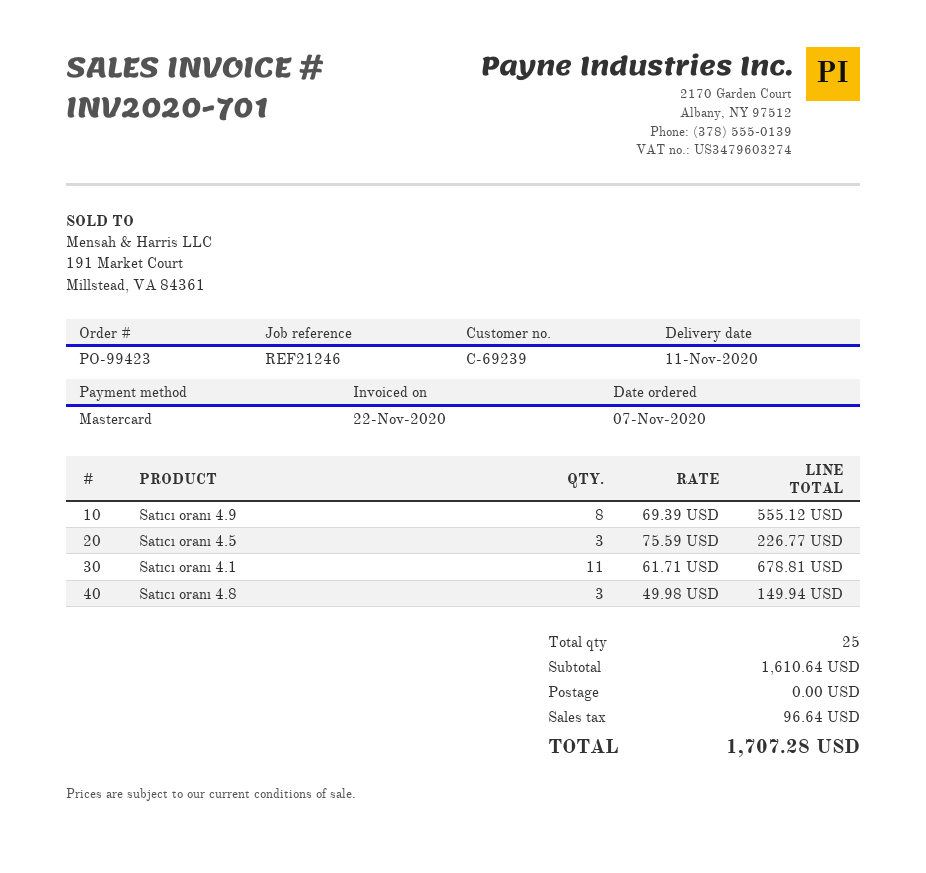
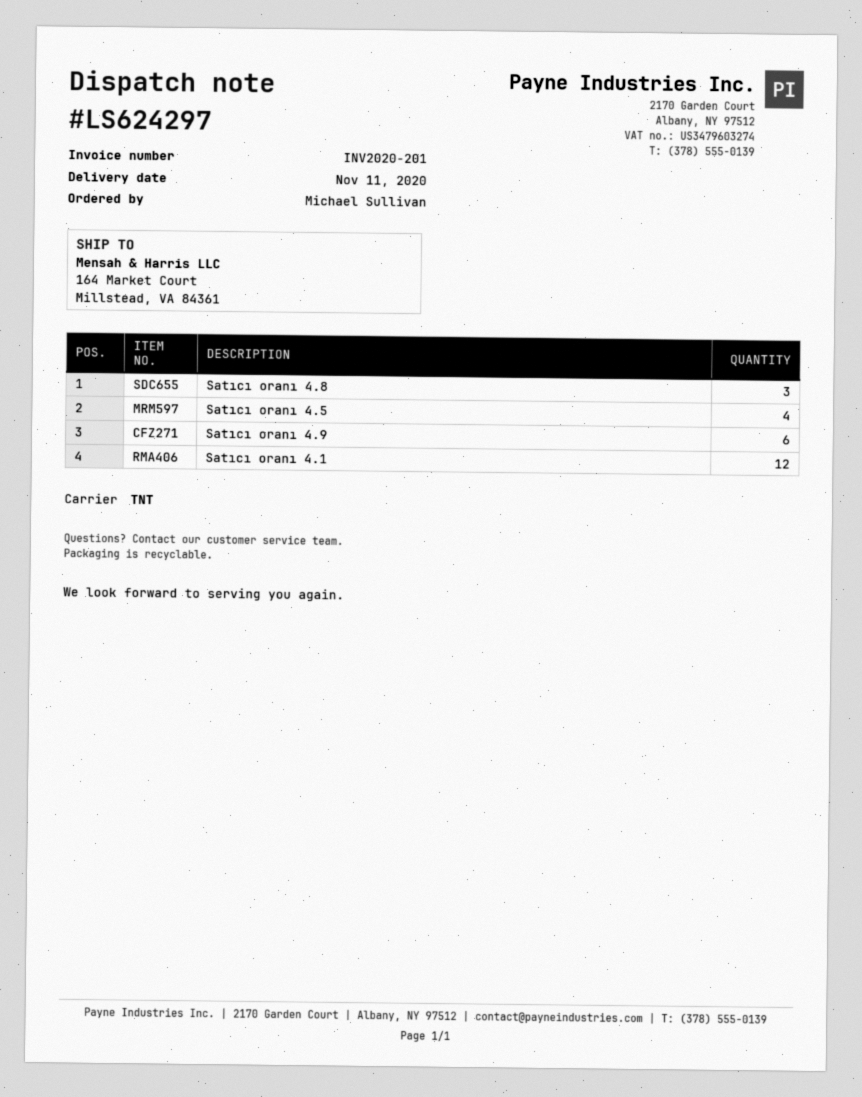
invoice number: INV2020-701 -> INV2020-201
Satıcı oranı 4.9: 8 -> 6
Satıcı oranı 4.5: 3 -> 4
Satıcı oranı 4.1: 11 -> 12

